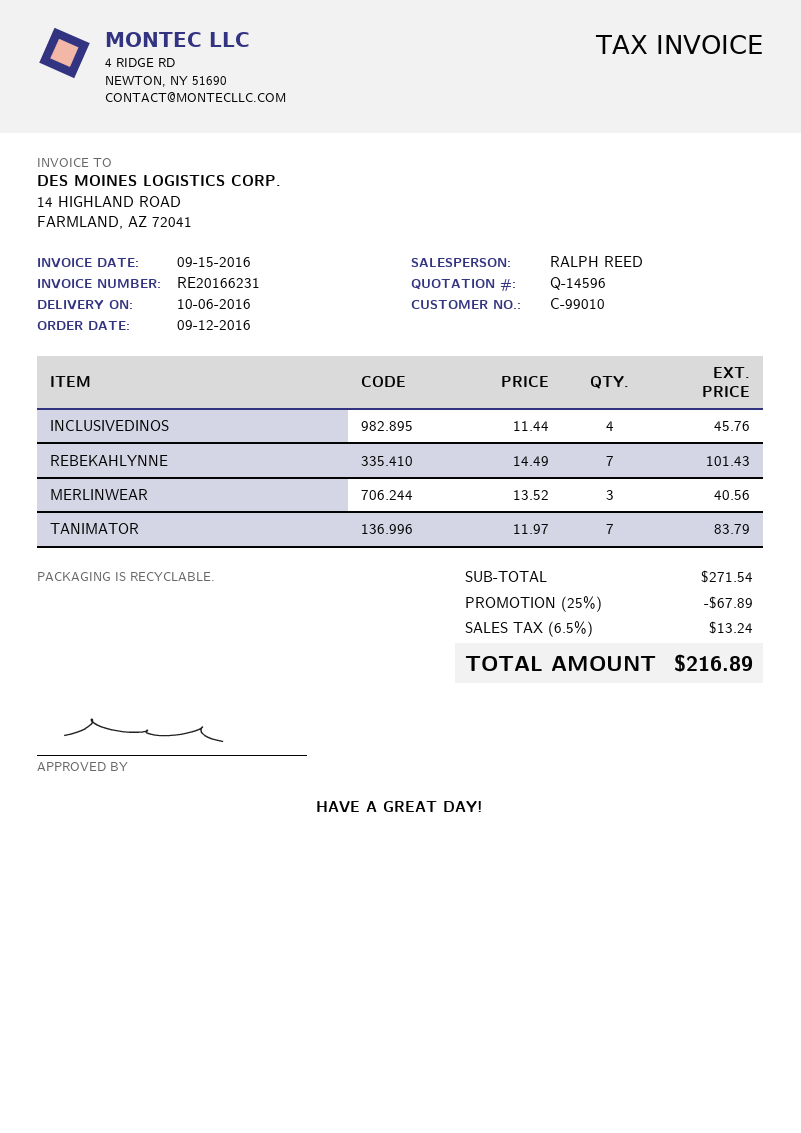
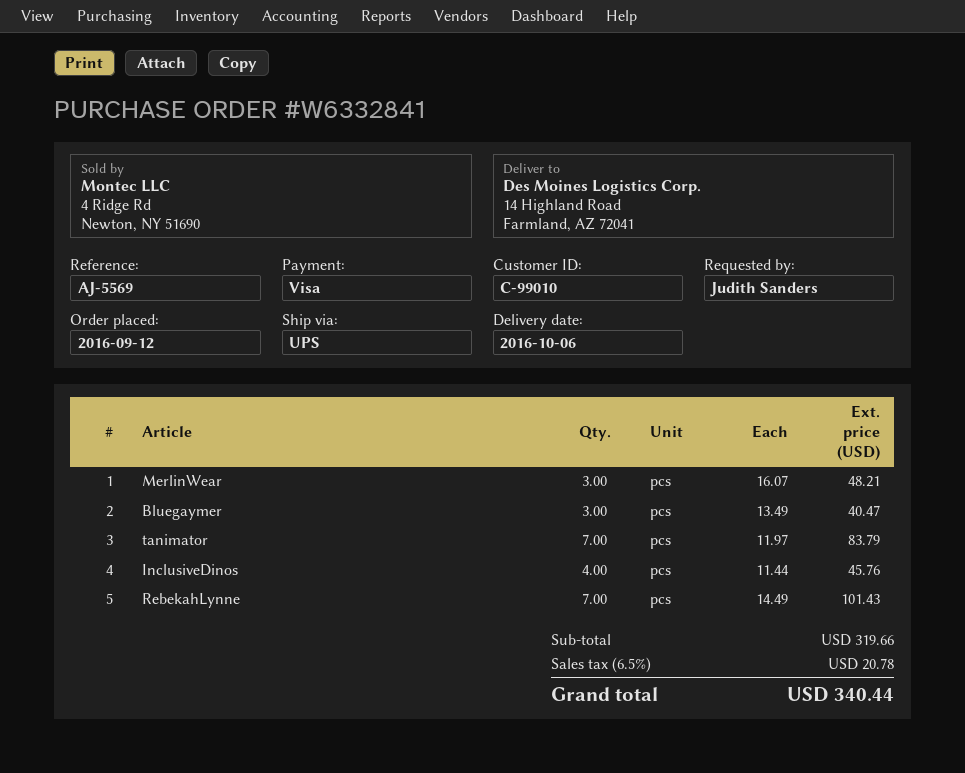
MERLINWEAR: 3 x 13.52 = 40.56 -> 3 x 16.07 = 48.21
Bluegaymer: none -> 3 x 13.49 = 40.47
subtotal: 271.54 -> 319.66
discount: 25% = 67.89 -> none
tax: 6.5% = 13.24 -> 6.5% = 20.78
total: 216.89 -> 340.44

